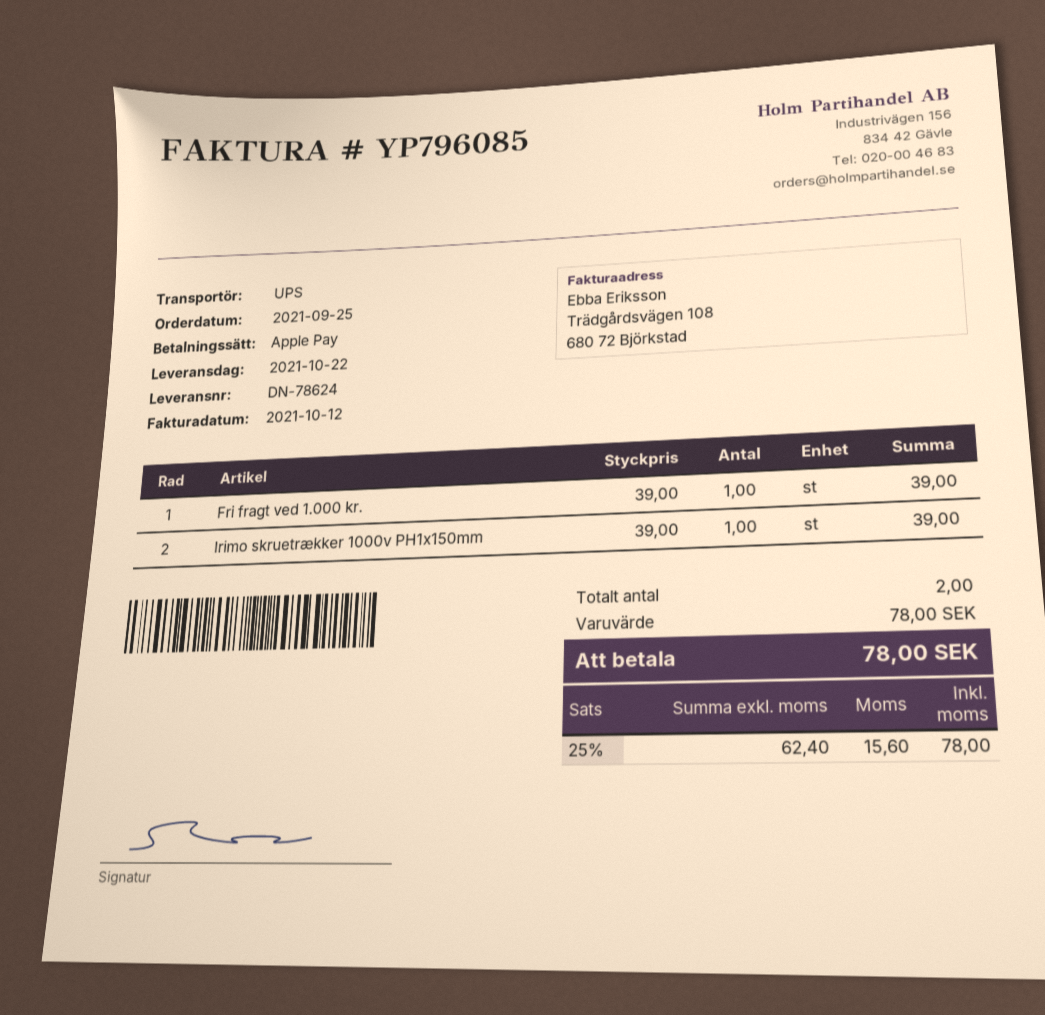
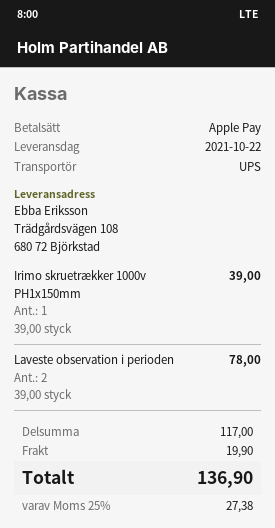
Fri fragt ved 1.000 kr.: 1 x 39.00 = 39.00 -> none
Laveste observation i perioden: none -> 2 x 39.00 = 78.00
subtotal: 78.00 -> 117.00
shipping: none -> 19.90
tax: 25% = 15.60 -> 25% = 27.38
total: 78.00 -> 136.90

